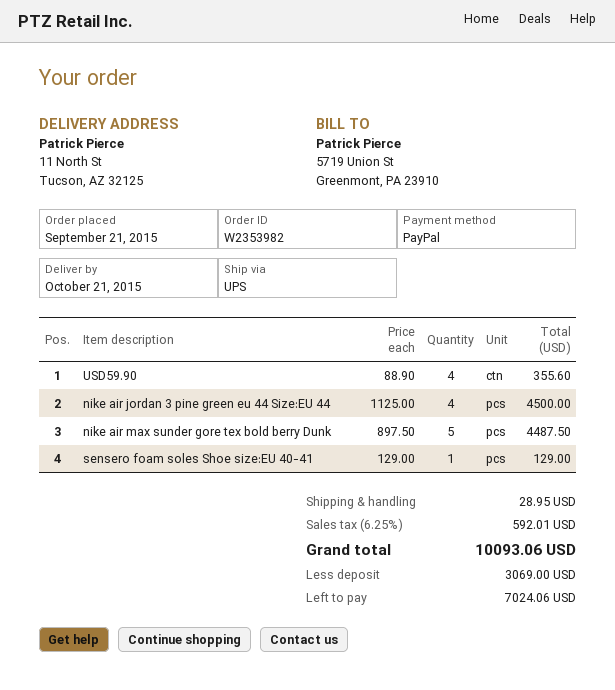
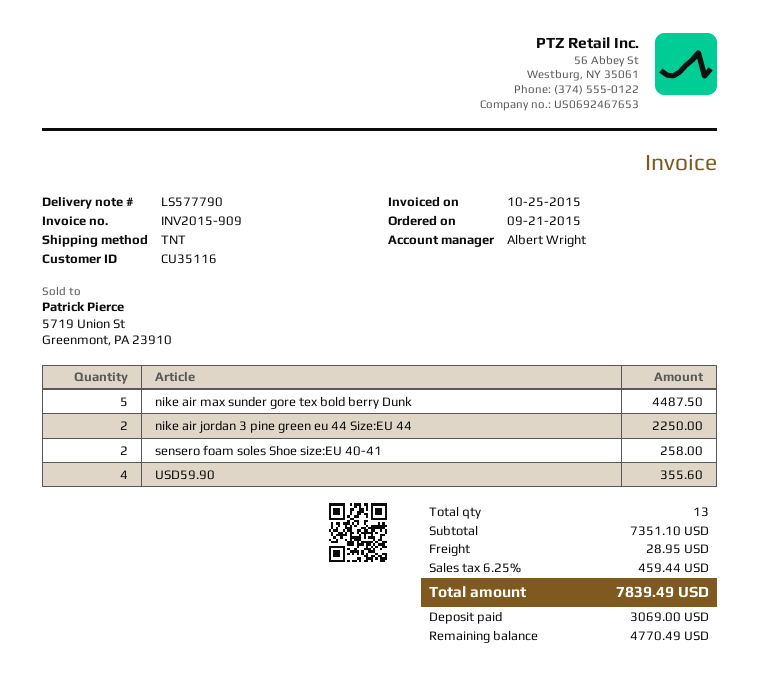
shipping method: UPS -> TNT
nike air jordan 3 pine green eu 44 Size:EU 44: 4 for 4500.00 -> 2 for 2250.00
sensero foam soles Shoe size:EU 40-41: 1 for 129.00 -> 2 for 258.00
tax: 6.25% = 592.01 -> 6.25% = 459.44
total: 10093.06 -> 7839.49
balance: 7024.06 -> 4770.49

